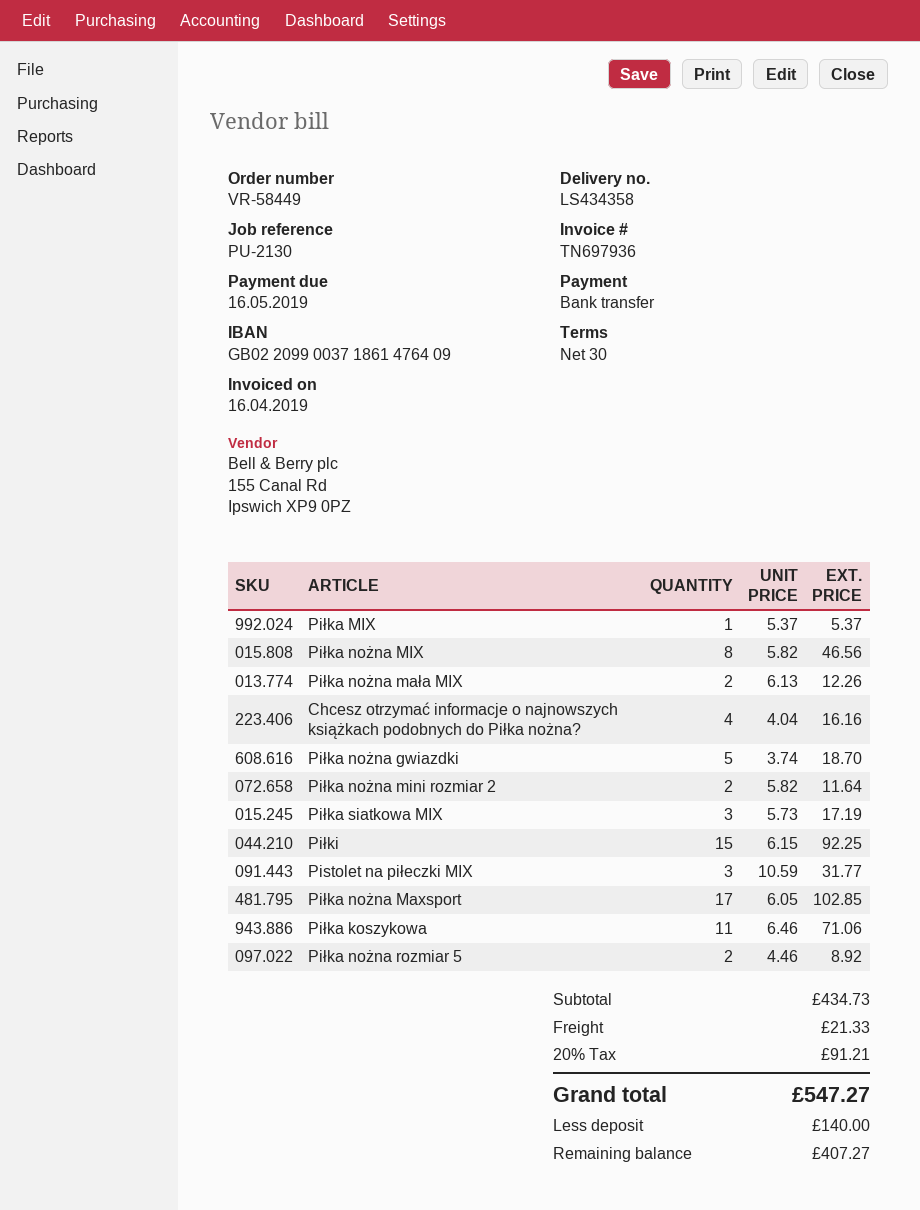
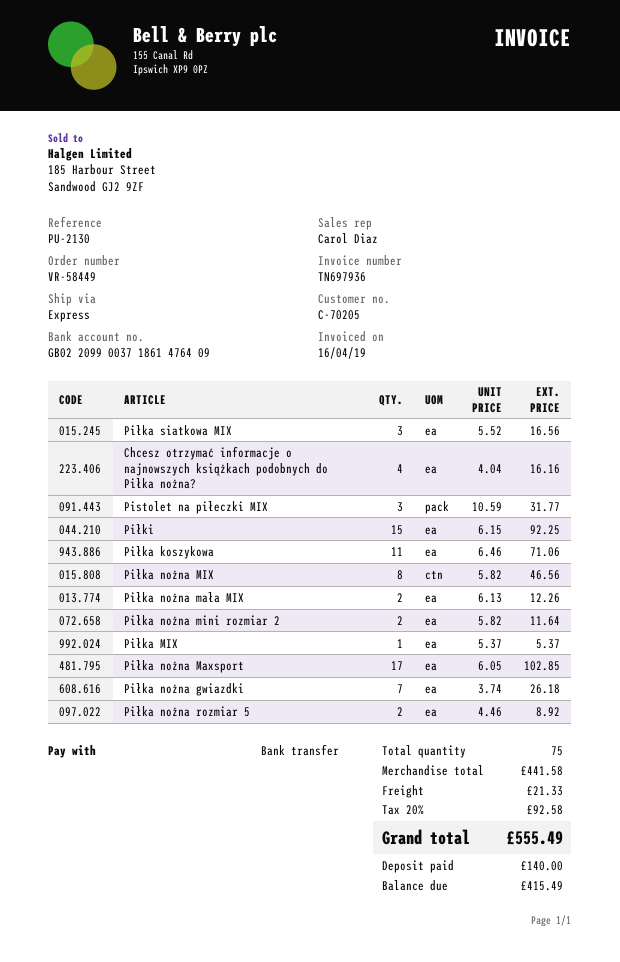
Piłka nożna gwiazdki: 5 x 3.74 = 18.70 -> 7 x 3.74 = 26.18
Piłka siatkowa MIX: 3 x 5.73 = 17.19 -> 3 x 5.52 = 16.56
subtotal: 434.73 -> 441.58
tax: 20% = 91.21 -> 20% = 92.58
total: 547.27 -> 555.49
balance: 407.27 -> 415.49

